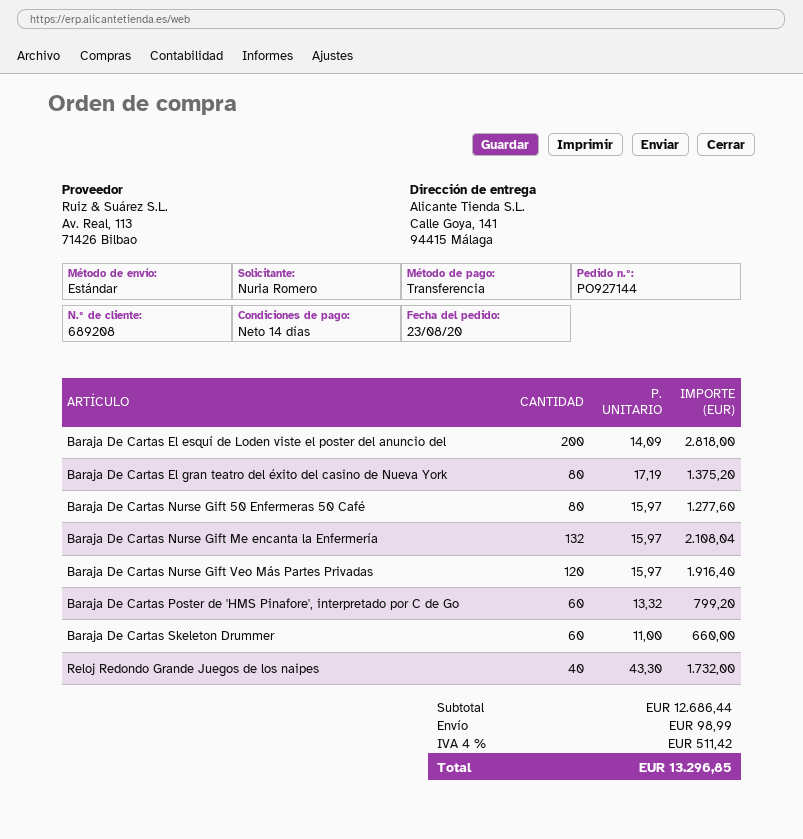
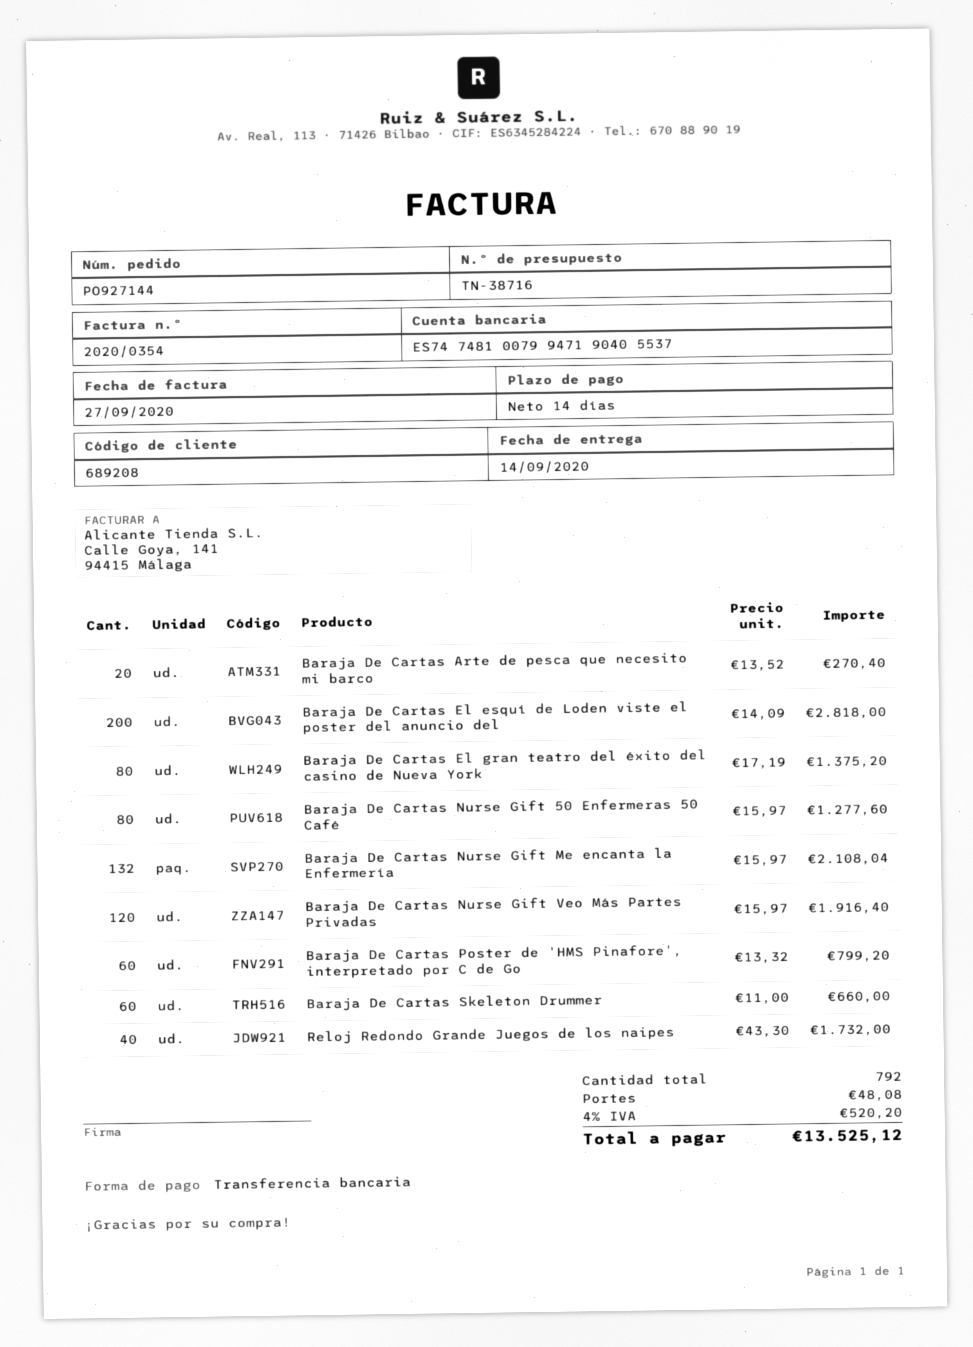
Baraja De Cartas Arte de pesca que necesito mi barco: none -> 20 x 13.52 = 270.40
shipping: 98.99 -> 48.08
tax: 4% = 511.42 -> 4% = 520.20
total: 13296.85 -> 13525.12

